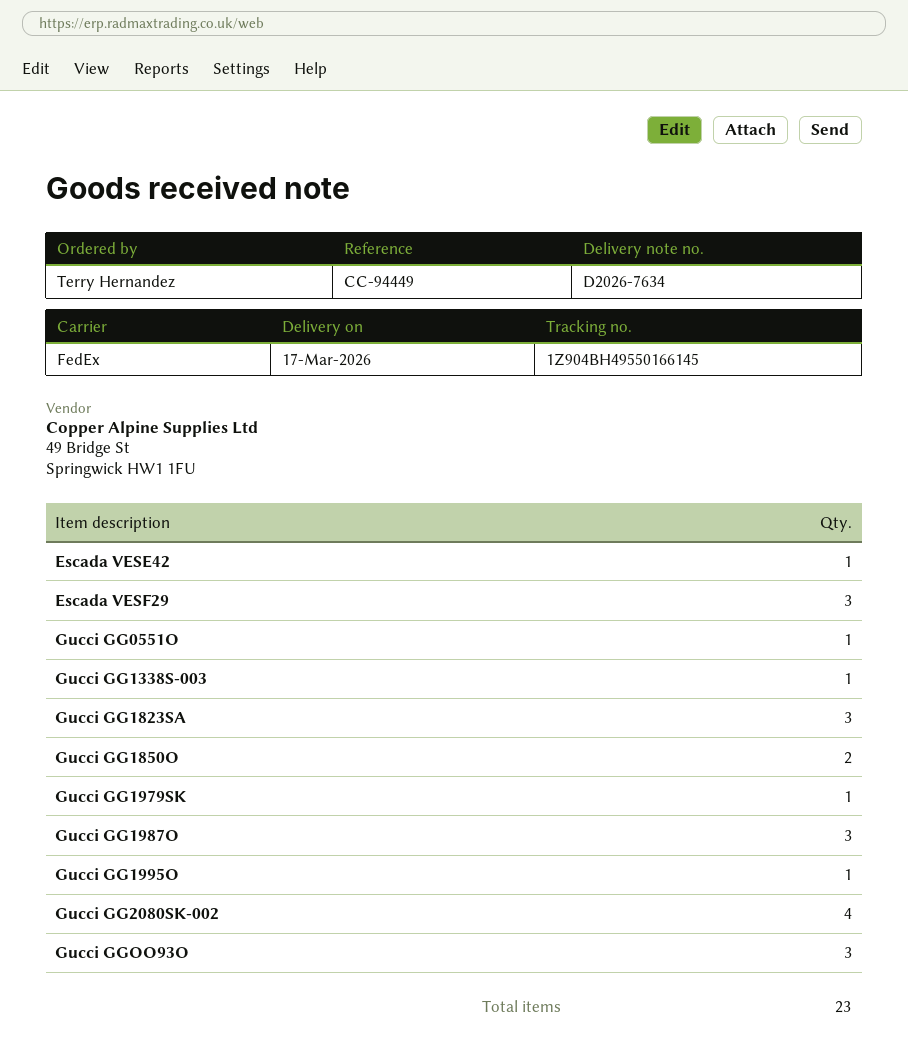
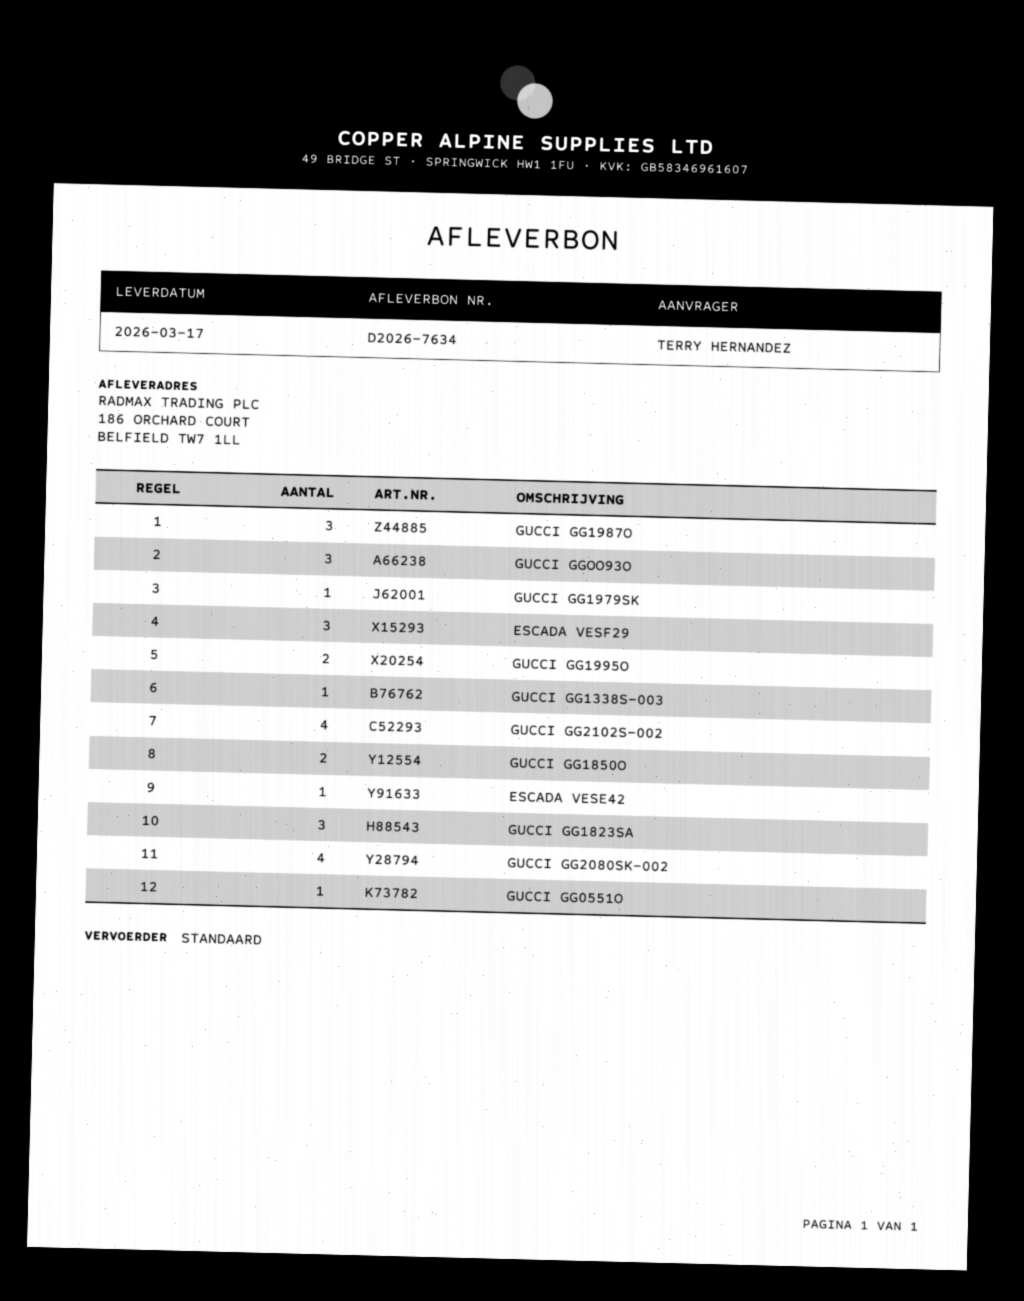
shipping method: FedEx -> standard
Gucci GG1995O: 1 -> 2
GUCCI GG2102S-002: none -> 4

